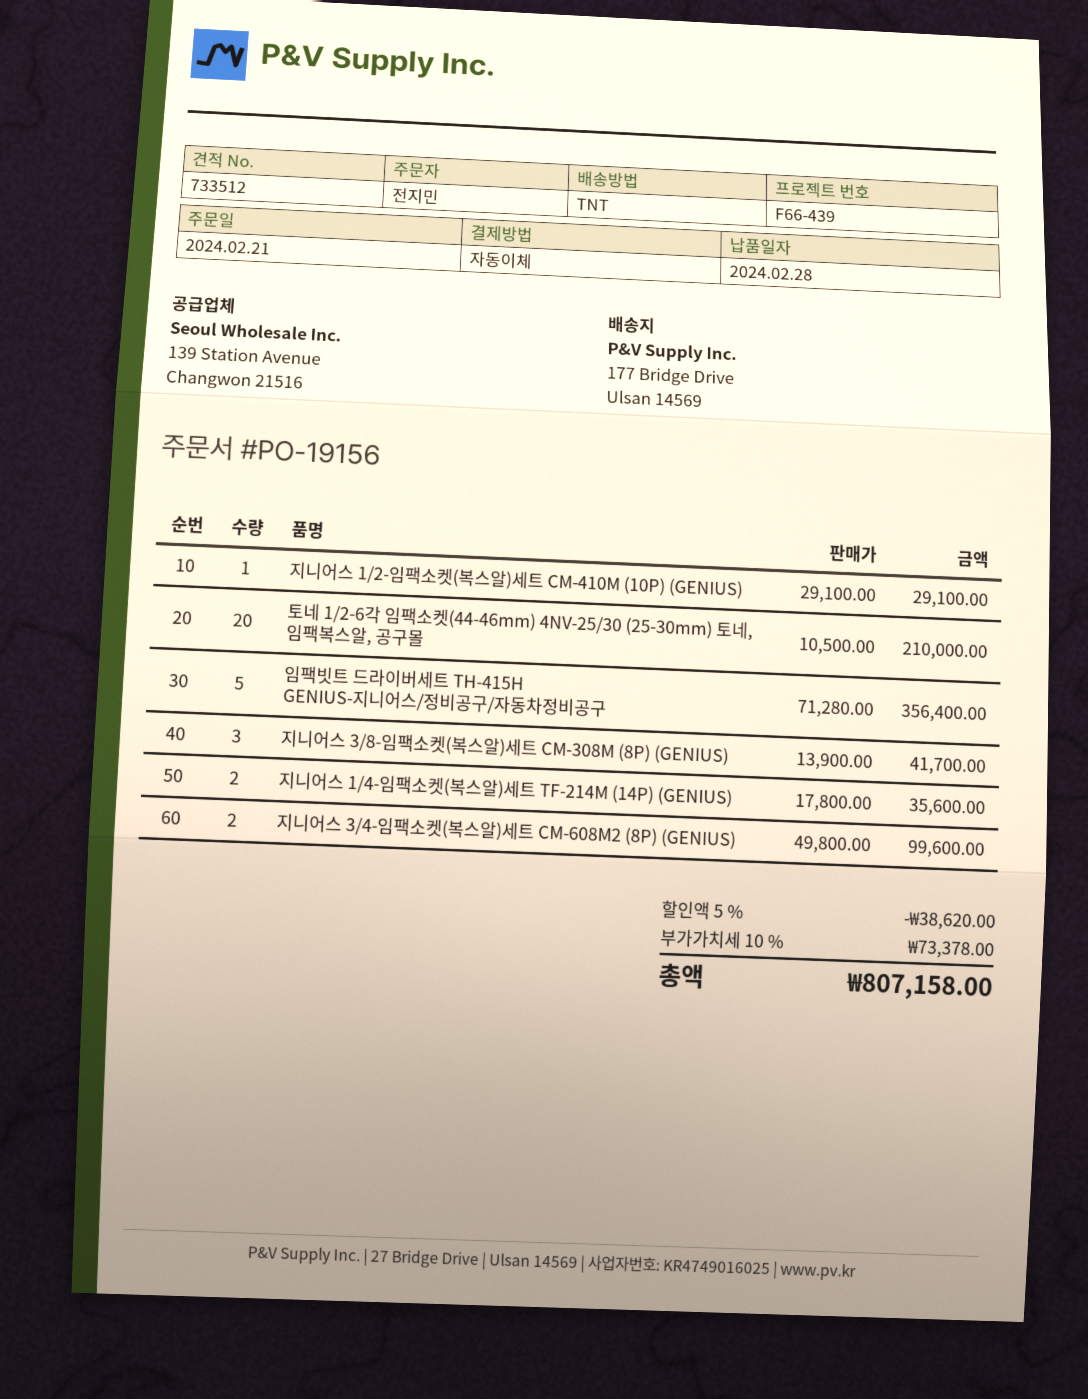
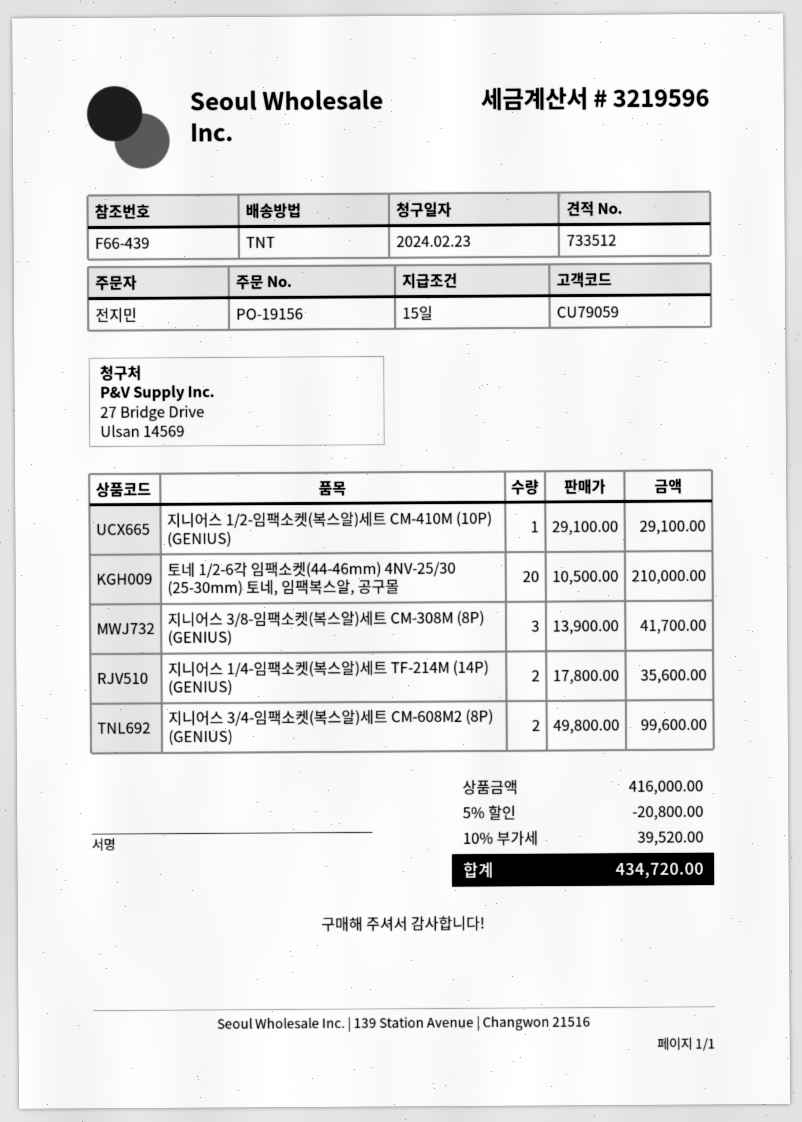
임팩빗트 드라이버세트 TH-415H GENIUS-지니어스/정비공구/자동차정비공구: 5 x 71280.00 = 356400.00 -> none
discount: 5% = 38620.00 -> 5% = 20800.00
tax: 10% = 73378.00 -> 10% = 39520.00
total: 807158.00 -> 434720.00

